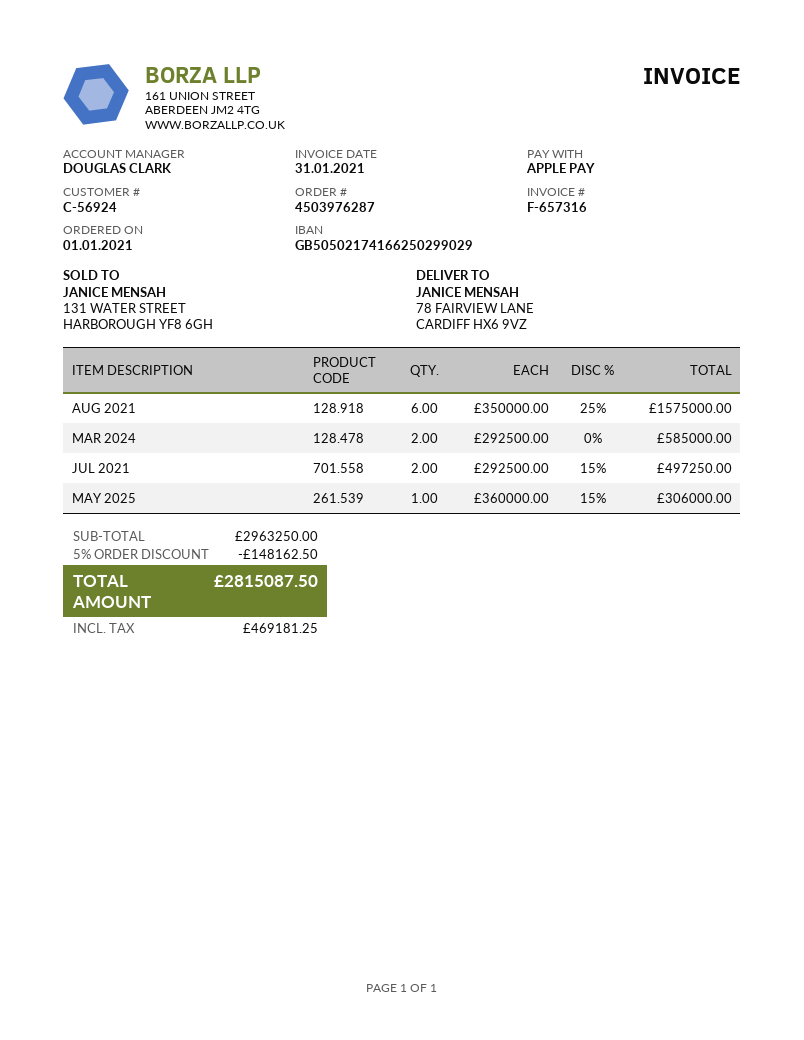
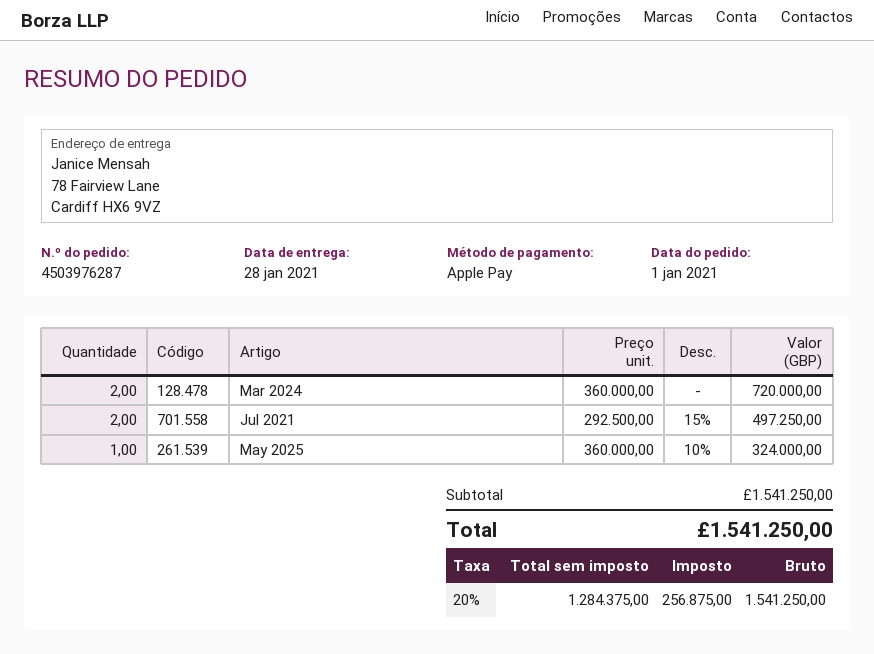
AUG 2021: 6 x 350000.00 - 25% = 1575000.00 -> none
MAR 2024: 2 x 292500.00 = 585000.00 -> 2 x 360000.00 = 720000.00
MAY 2025: 1 x 360000.00 - 15% = 306000.00 -> 1 x 360000.00 - 10% = 324000.00
subtotal: 2963250.00 -> 1541250.00
discount: 5% = 148162.50 -> none
tax: 469181.25 -> 256875.00
total: 2815087.50 -> 1541250.00

